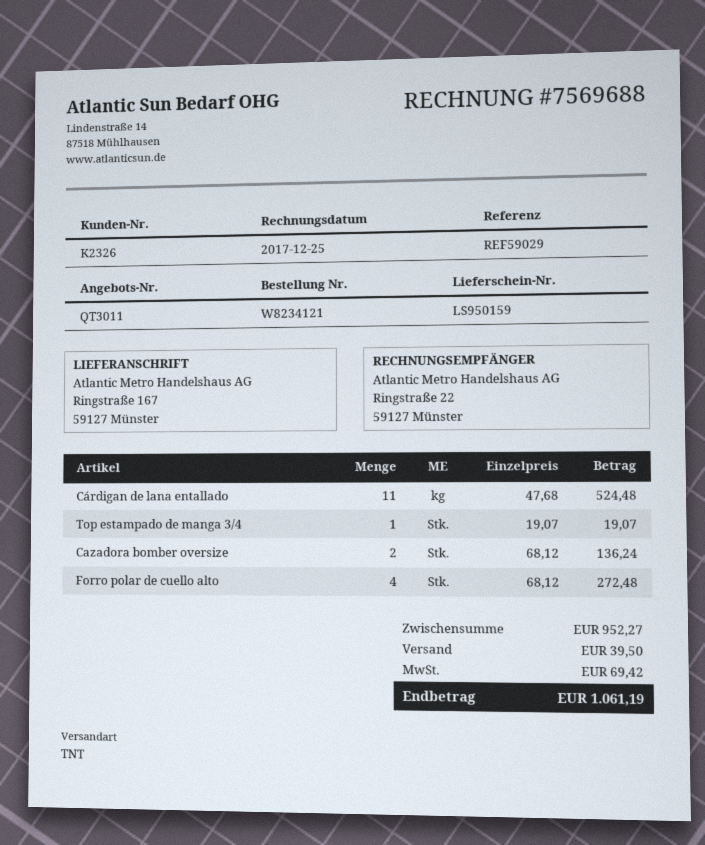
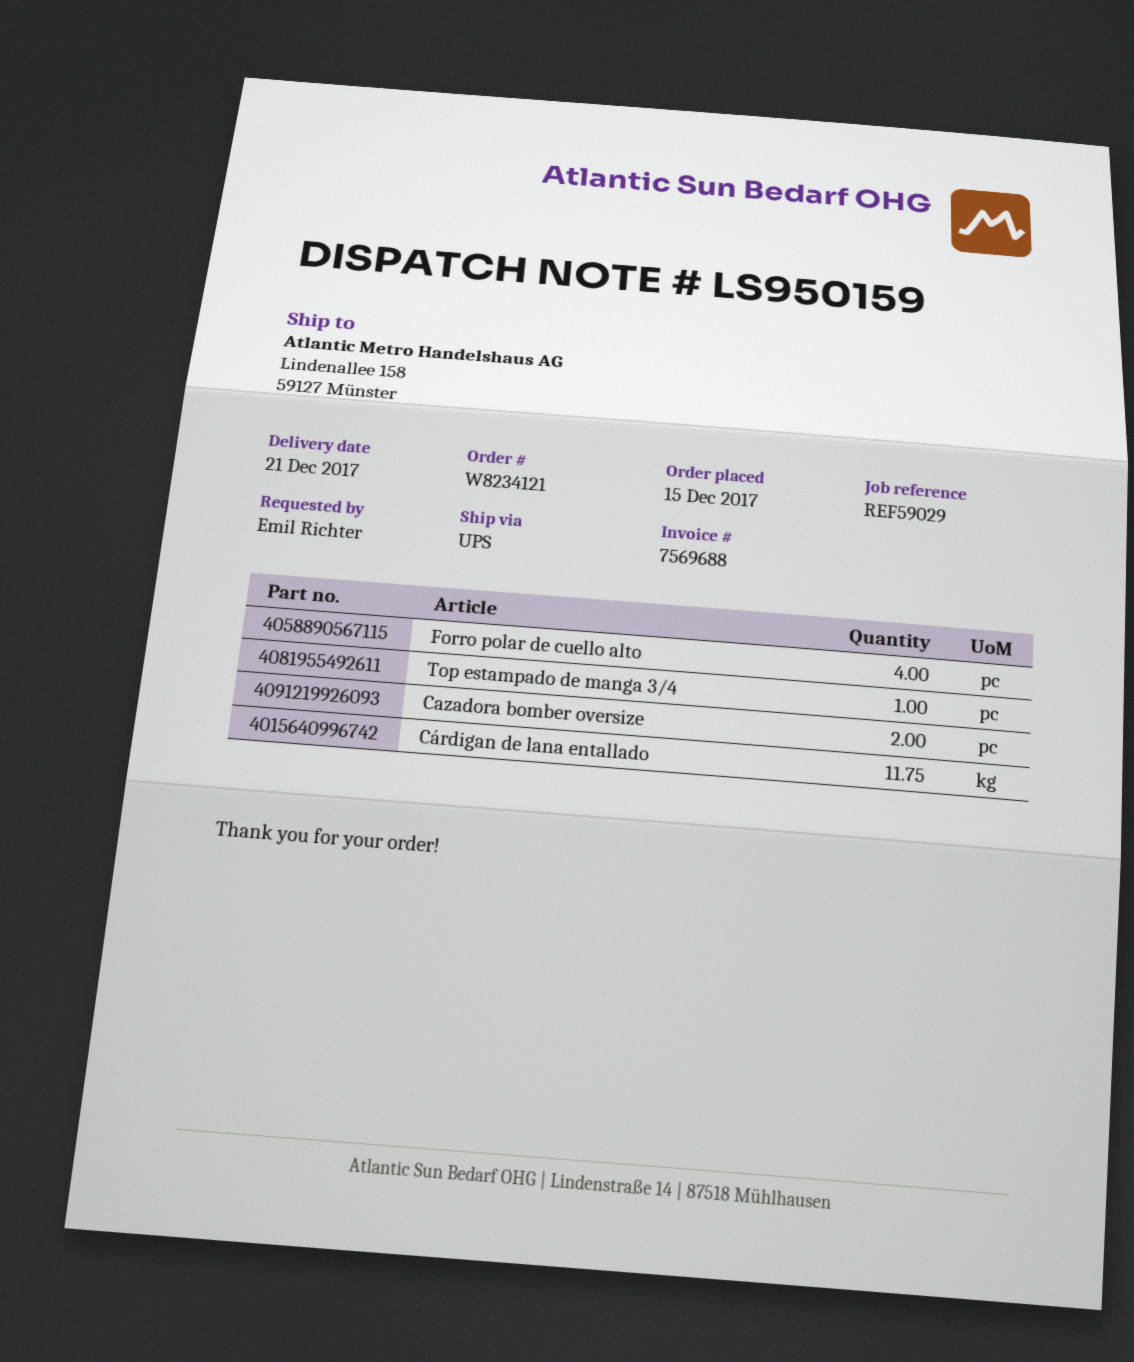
shipping method: TNT -> UPS
ship to: Ringstraße 167, 59127 Münster -> Lindenallee 158, 59127 Münster
Cárdigan de lana entallado: 11 -> 11.75

